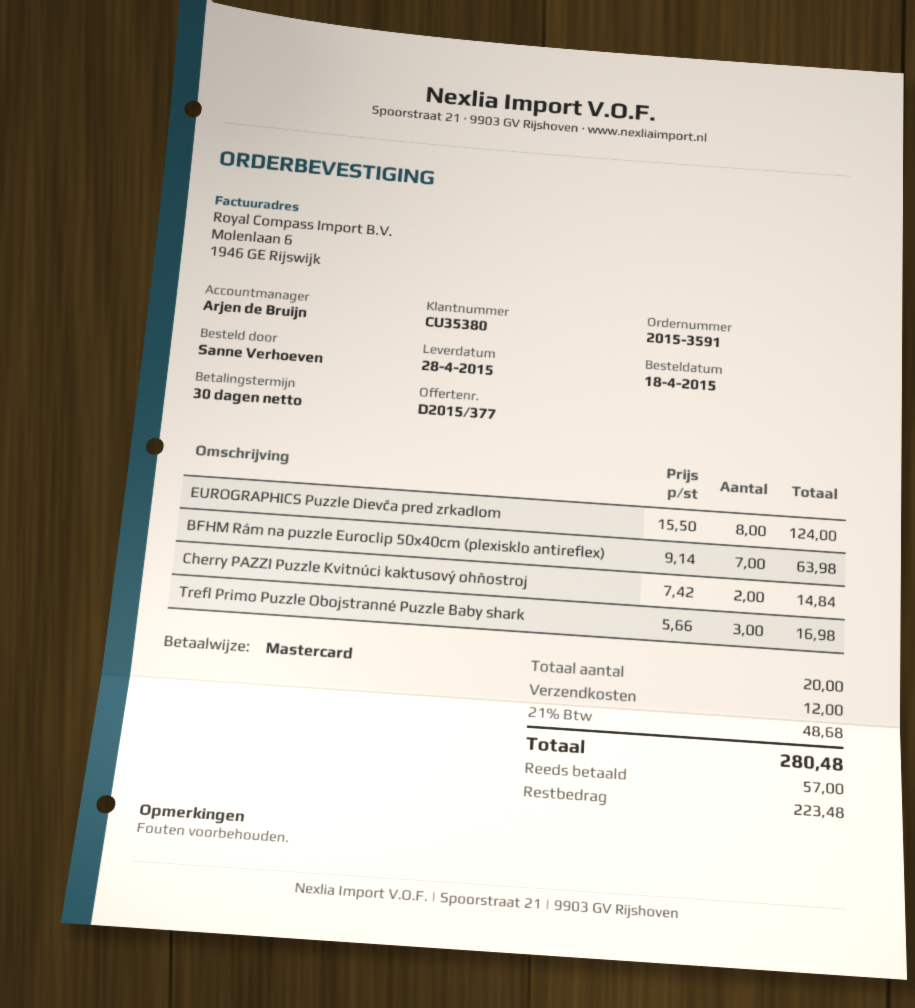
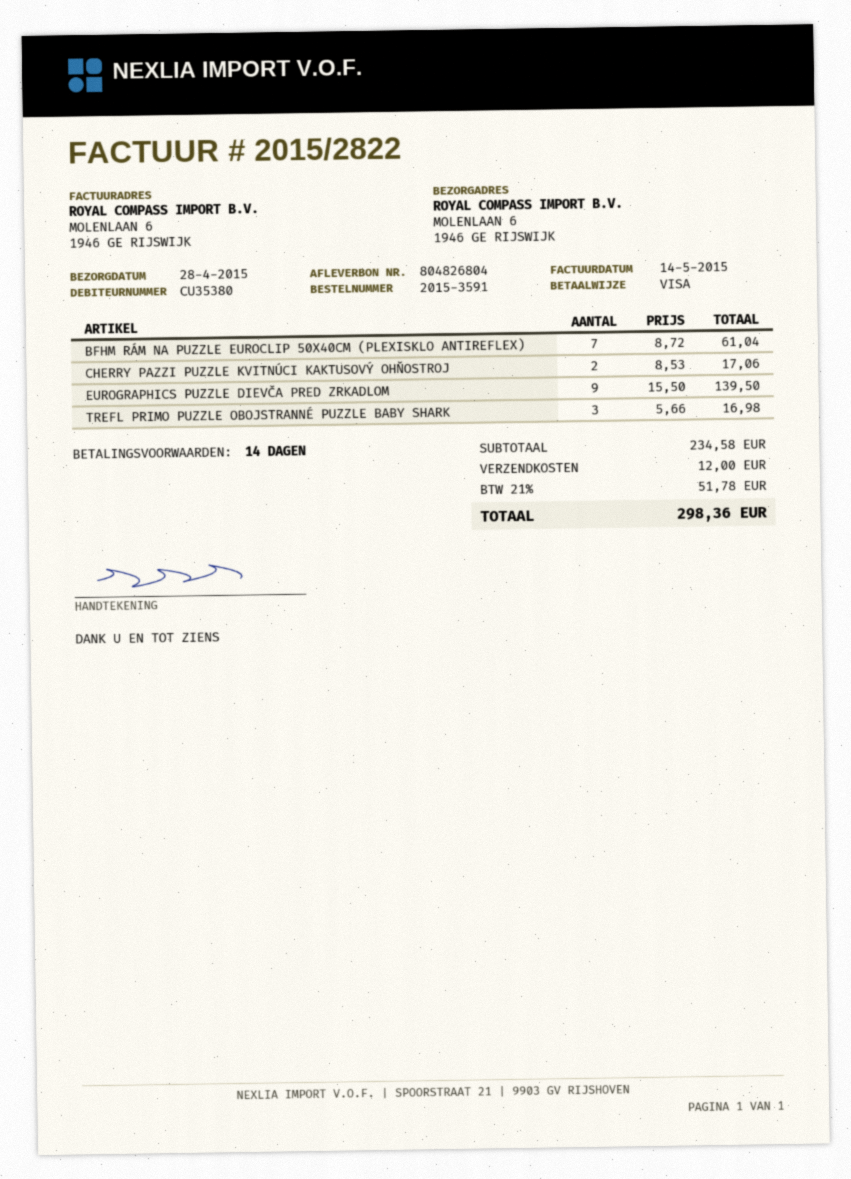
payment terms: 30 days -> 14 days
payment method: Mastercard -> Visa
EUROGRAPHICS Puzzle Dievča pred zrkadlom: 8 x 15.50 = 124.00 -> 9 x 15.50 = 139.50
BFHM Rám na puzzle Euroclip 50x40cm (plexisklo antireflex): 7 x 9.14 = 63.98 -> 7 x 8.72 = 61.04
Cherry PAZZI Puzzle Kvitnúci kaktusový ohňostroj: 2 x 7.42 = 14.84 -> 2 x 8.53 = 17.06
tax: 21% = 48.68 -> 21% = 51.78
total: 280.48 -> 298.36

